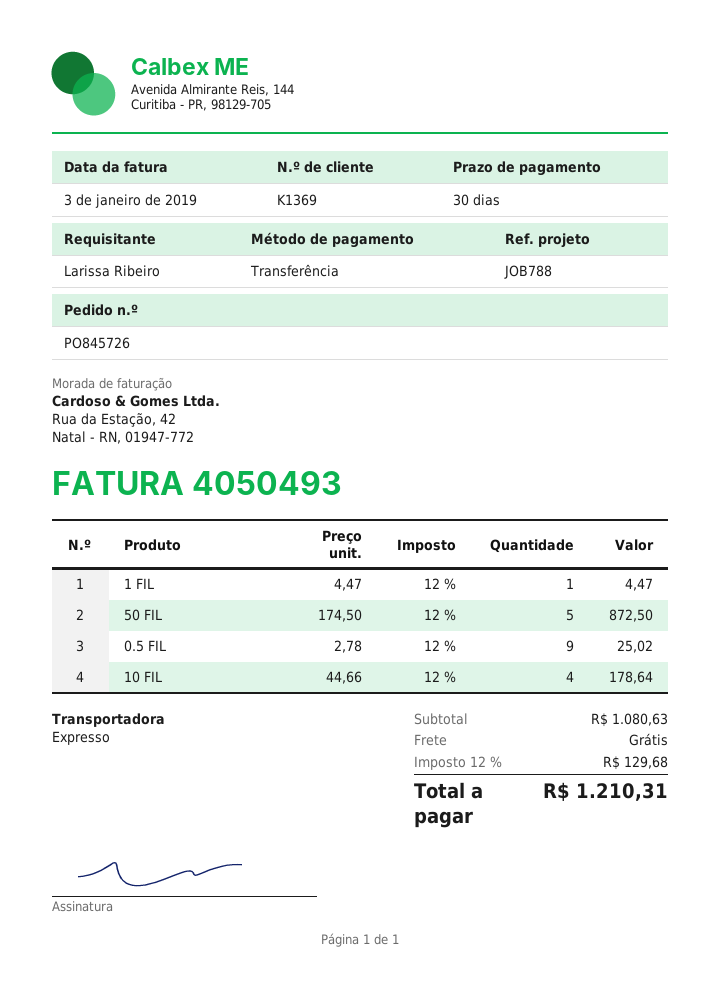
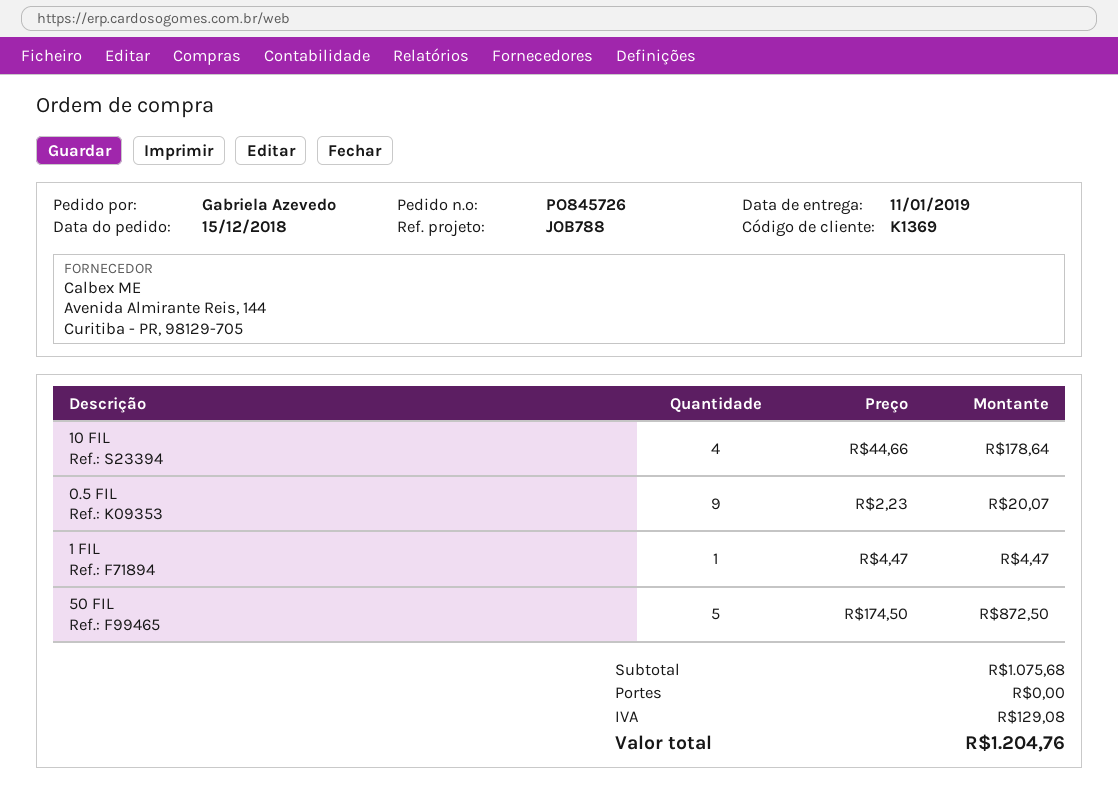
ordered by: Larissa Ribeiro -> Gabriela Azevedo
0.5 FIL: 9 x 2.78 = 25.02 -> 9 x 2.23 = 20.07
subtotal: 1080.63 -> 1075.68
tax: 129.68 -> 129.08
total: 1210.31 -> 1204.76

